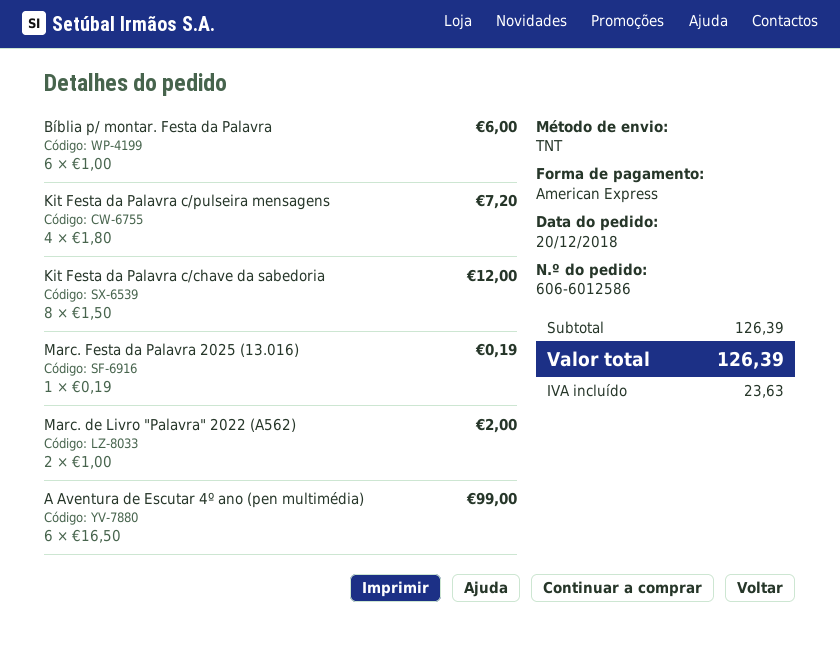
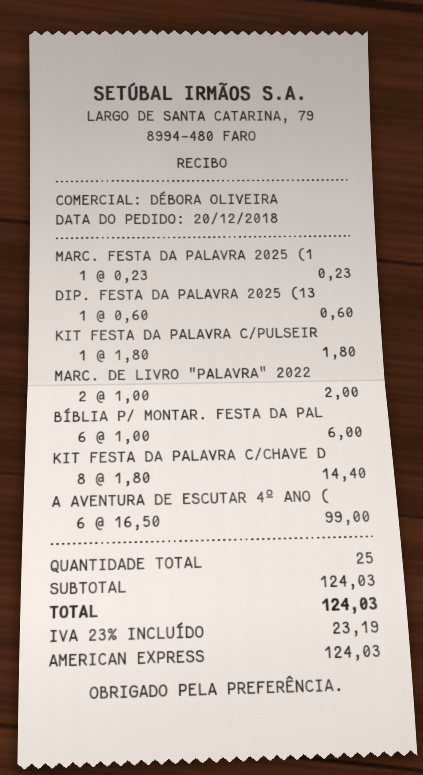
Kit Festa da Palavra c/pulseira mensagens: 4 x 1.80 = 7.20 -> 1 x 1.80 = 1.80
Kit Festa da Palavra c/chave da sabedoria: 8 x 1.50 = 12.00 -> 8 x 1.80 = 14.40
Marc. Festa da Palavra 2025 (13.016): 1 x 0.19 = 0.19 -> 1 x 0.23 = 0.23
DIP. FESTA DA PALAVRA 2025 (13: none -> 1 x 0.60 = 0.60
subtotal: 126.39 -> 124.03
tax: 23.63 -> 23.19
total: 126.39 -> 124.03

